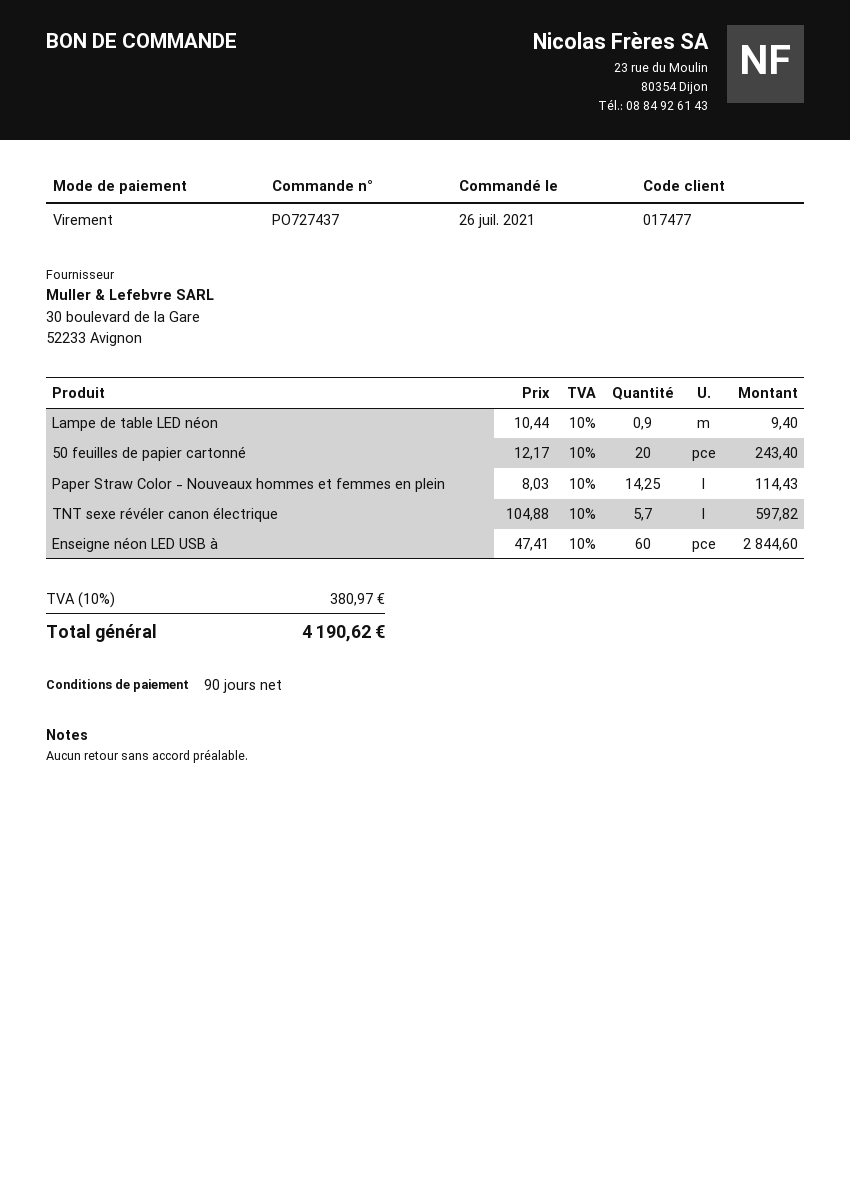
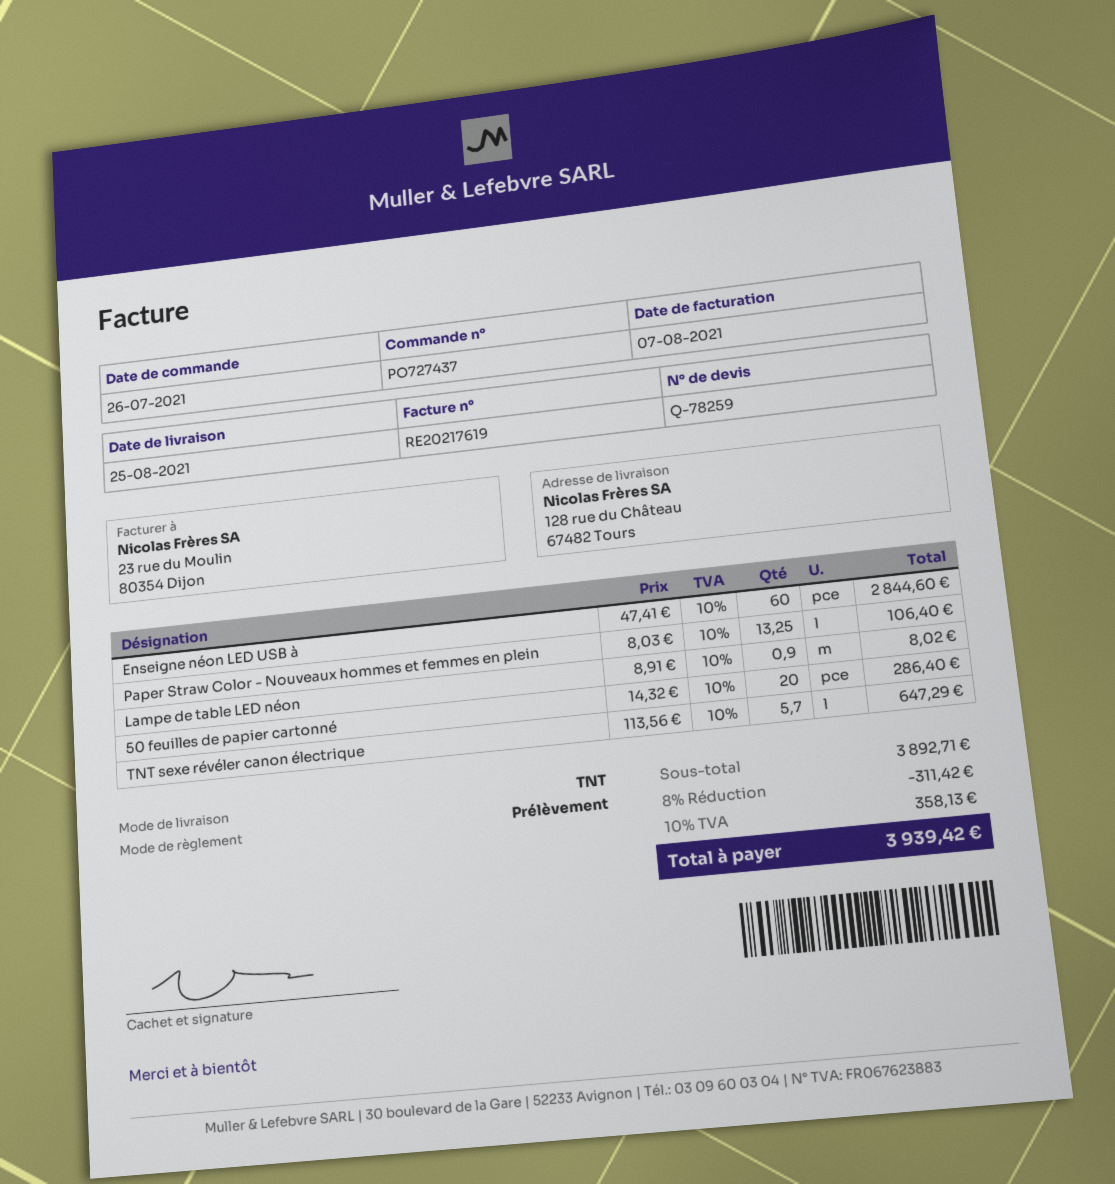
payment method: bank transfer -> direct debit
Lampe de table LED néon: 0.9 x 10.44 = 9.40 -> 0.9 x 8.91 = 8.02
50 feuilles de papier cartonné: 20 x 12.17 = 243.40 -> 20 x 14.32 = 286.40
Paper Straw Color - Nouveaux hommes et femmes en plein: 14.25 x 8.03 = 114.43 -> 13.25 x 8.03 = 106.40
TNT sexe révéler canon électrique: 5.7 x 104.88 = 597.82 -> 5.7 x 113.56 = 647.29
discount: none -> 8% = 311.42
tax: 10% = 380.97 -> 10% = 358.13
total: 4190.62 -> 3939.42

